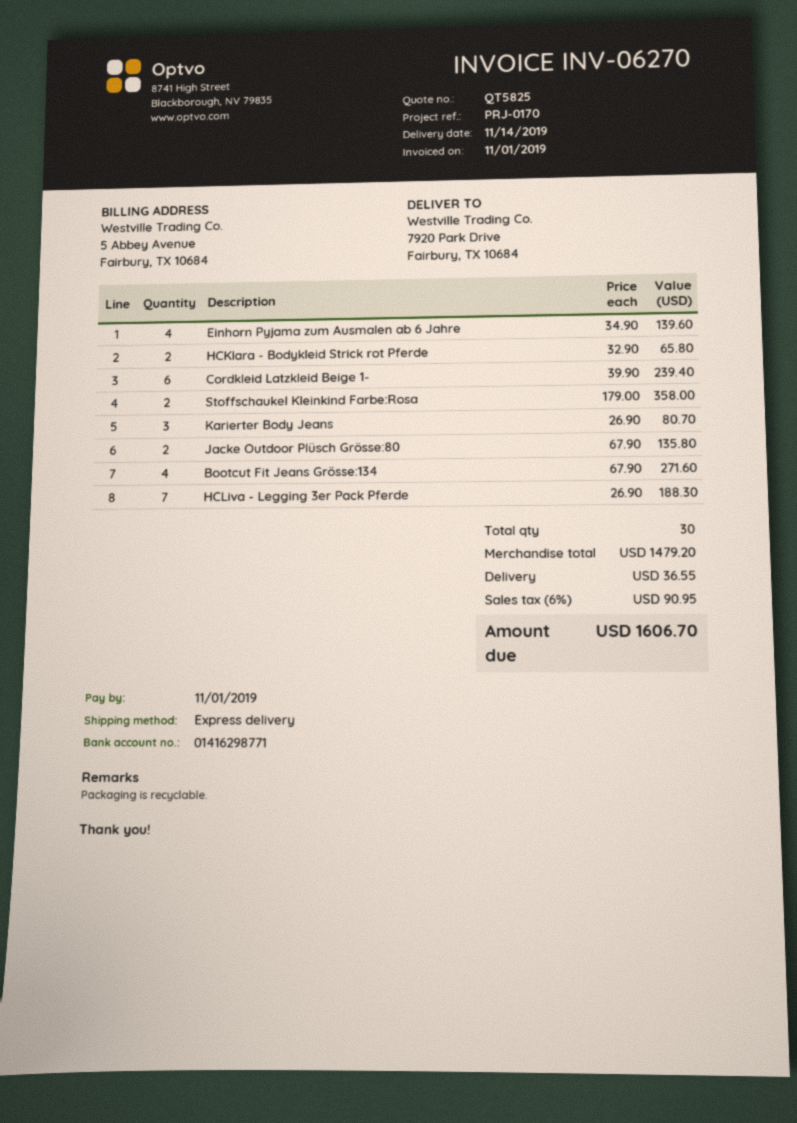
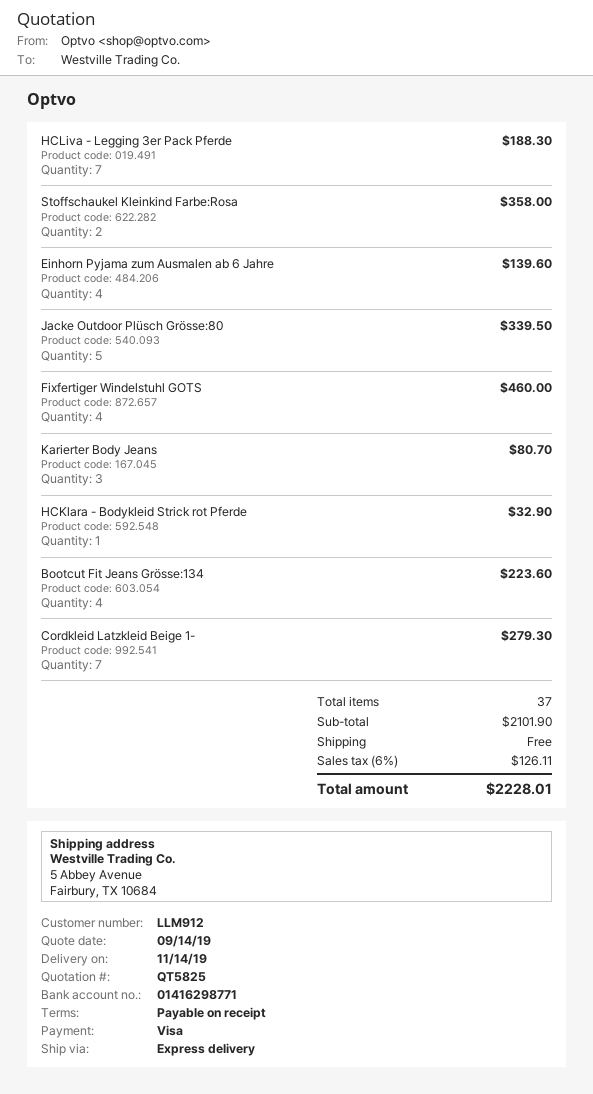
ship to: 7920 Park Drive, Fairbury, TX 10684 -> 5 Abbey Avenue, Fairbury, TX 10684
HCKlara - Bodykleid Strick rot Pferde: 2 for 65.80 -> 1 for 32.90
Cordkleid Latzkleid Beige 1-: 6 for 239.40 -> 7 for 279.30
Jacke Outdoor Plüsch Grösse:80: 2 for 135.80 -> 5 for 339.50
Bootcut Fit Jeans Grösse:134: 4 for 271.60 -> 4 for 223.60
Fixfertiger Windelstuhl GOTS: none -> 4 for 460.00
total quantity: 30 -> 37
subtotal: 1479.20 -> 2101.90
shipping: 36.55 -> 0.00
tax: 6% = 90.95 -> 6% = 126.11
total: 1606.70 -> 2228.01

